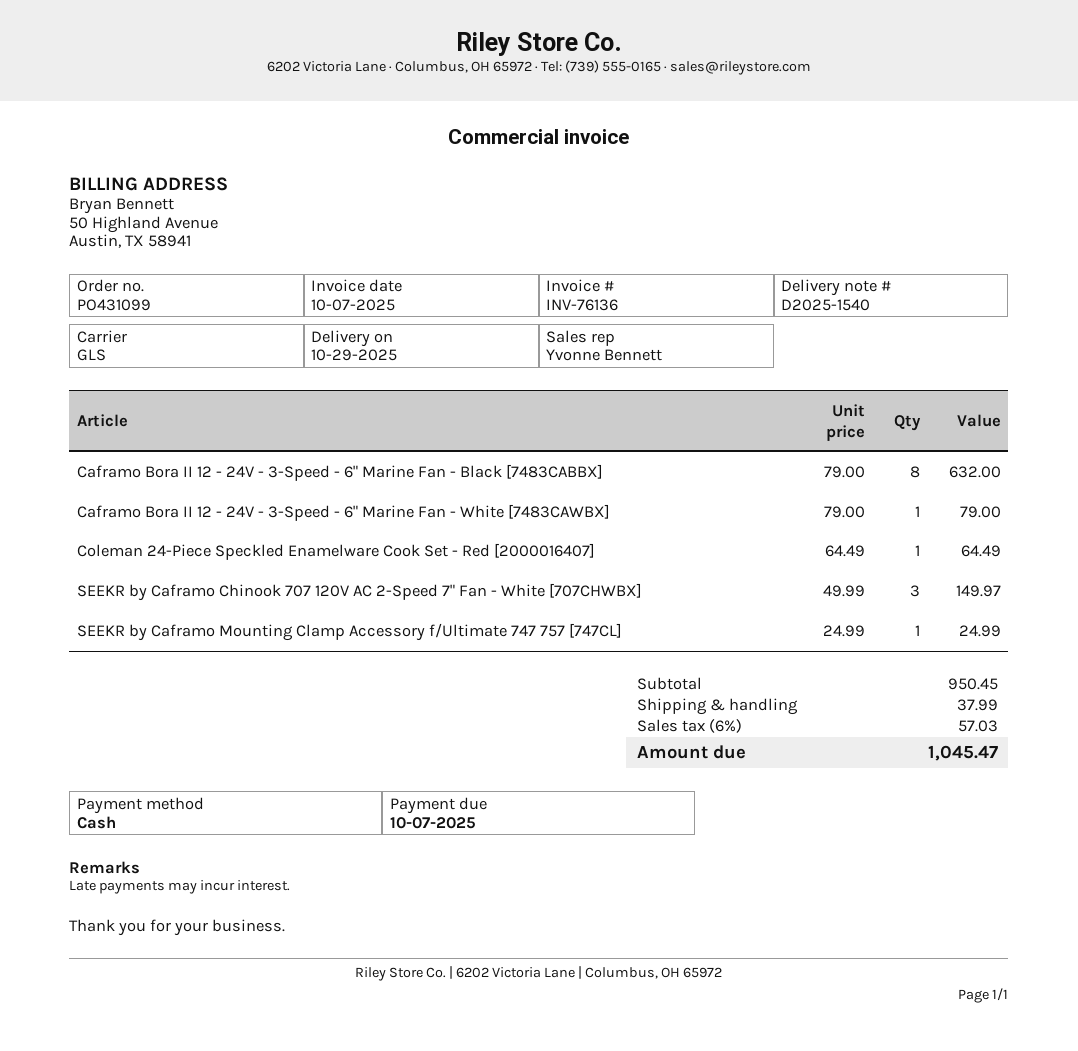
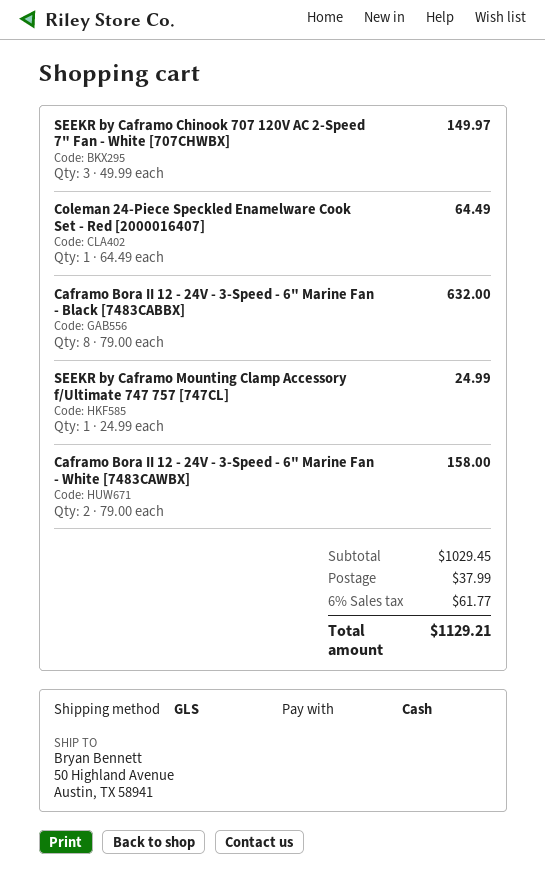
Caframo Bora II 12 - 24V - 3-Speed - 6" Marine Fan - White [7483CAWBX]: 1 x 79.00 = 79.00 -> 2 x 79.00 = 158.00
subtotal: 950.45 -> 1029.45
tax: 6% = 57.03 -> 6% = 61.77
total: 1045.47 -> 1129.21

